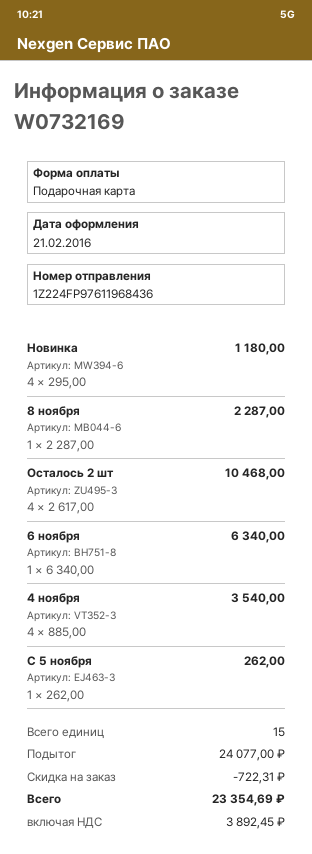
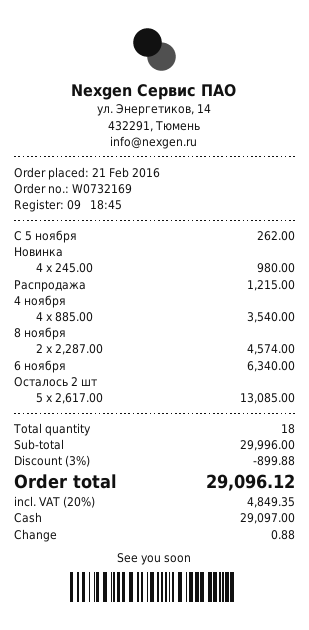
payment method: gift card -> cash
Новинка: 4 x 295.00 = 1180.00 -> 4 x 245.00 = 980.00
8 ноября: 1 x 2287.00 = 2287.00 -> 2 x 2287.00 = 4574.00
Осталось 2 шт: 4 x 2617.00 = 10468.00 -> 5 x 2617.00 = 13085.00
Распродажа: none -> 1 x 1215.00 = 1215.00
total quantity: 15 -> 18
subtotal: 24077.00 -> 29996.00
discount: 722.31 -> 899.88
tax: 3892.45 -> 4849.35
total: 23354.69 -> 29096.12

